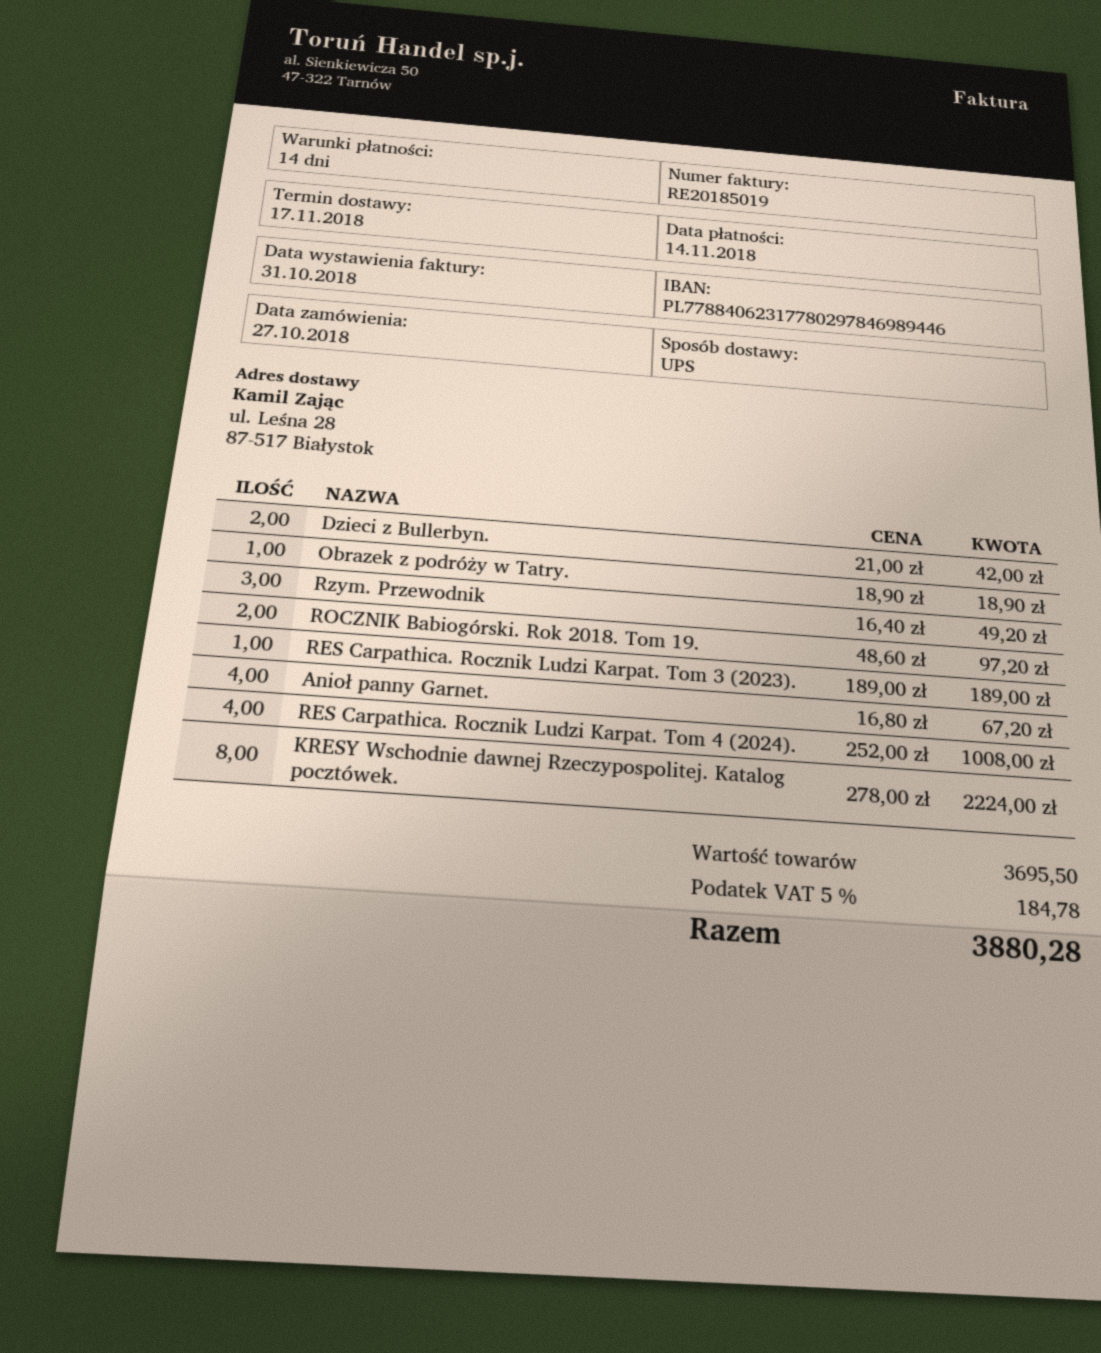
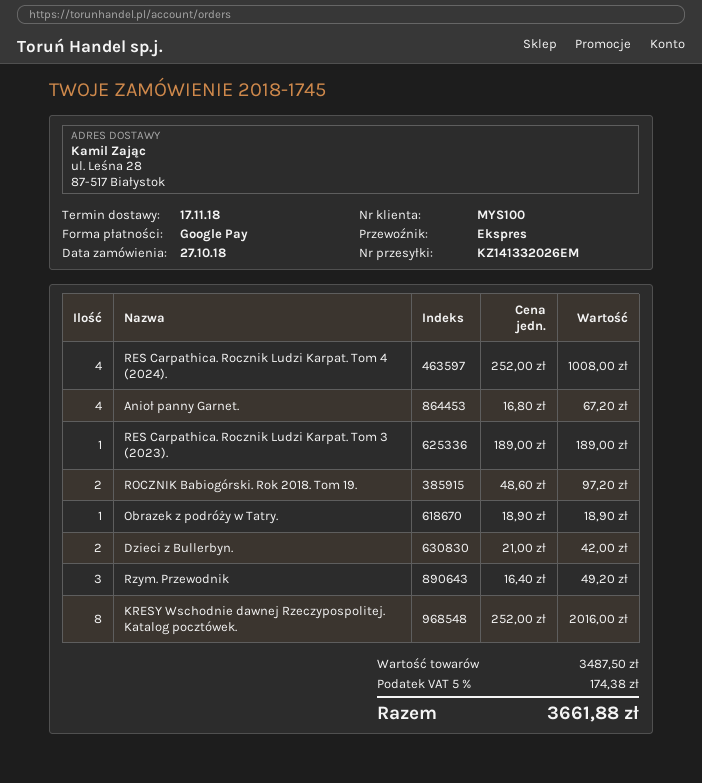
shipping method: UPS -> express
KRESY Wschodnie dawnej Rzeczypospolitej. Katalog pocztówek.: 8 x 278.00 = 2224.00 -> 8 x 252.00 = 2016.00
subtotal: 3695.50 -> 3487.50
tax: 5% = 184.78 -> 5% = 174.38
total: 3880.28 -> 3661.88

